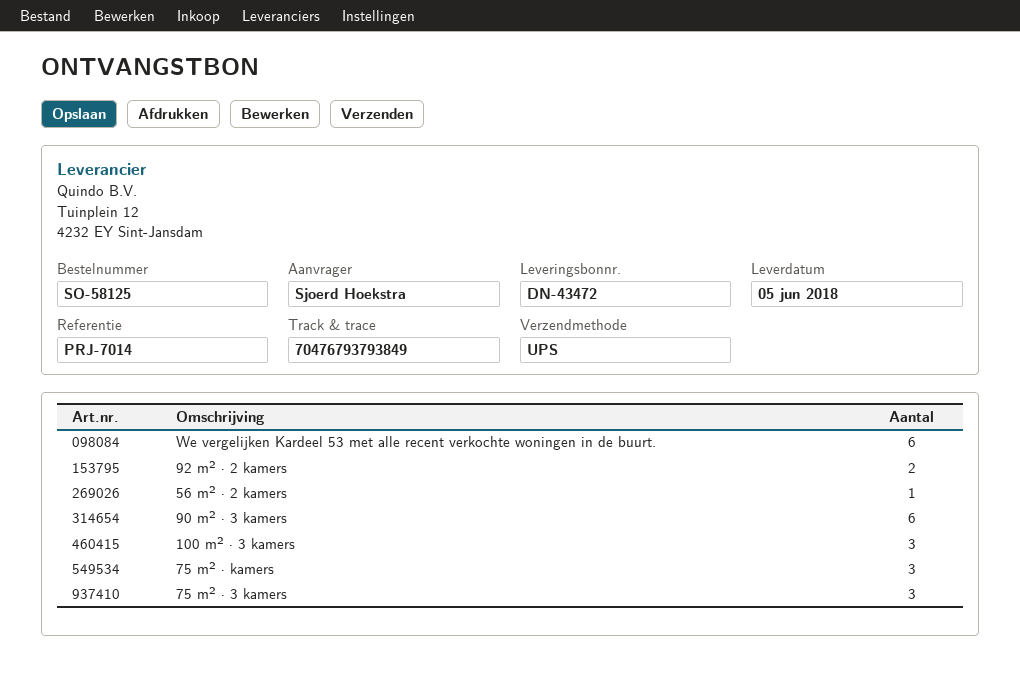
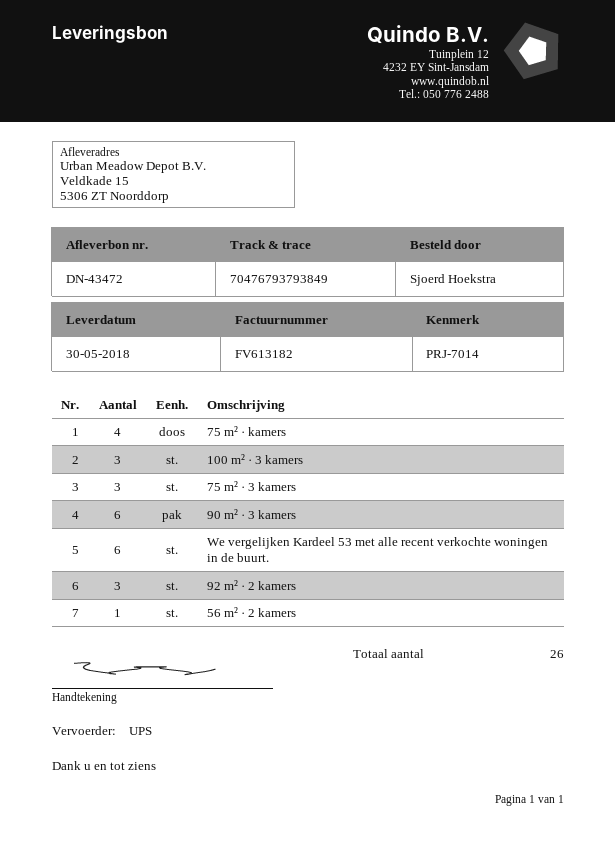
delivery date: 2018-06-05 -> 2018-05-30
92 m² · 2 kamers: 2 -> 3
75 m² · kamers: 3 -> 4

